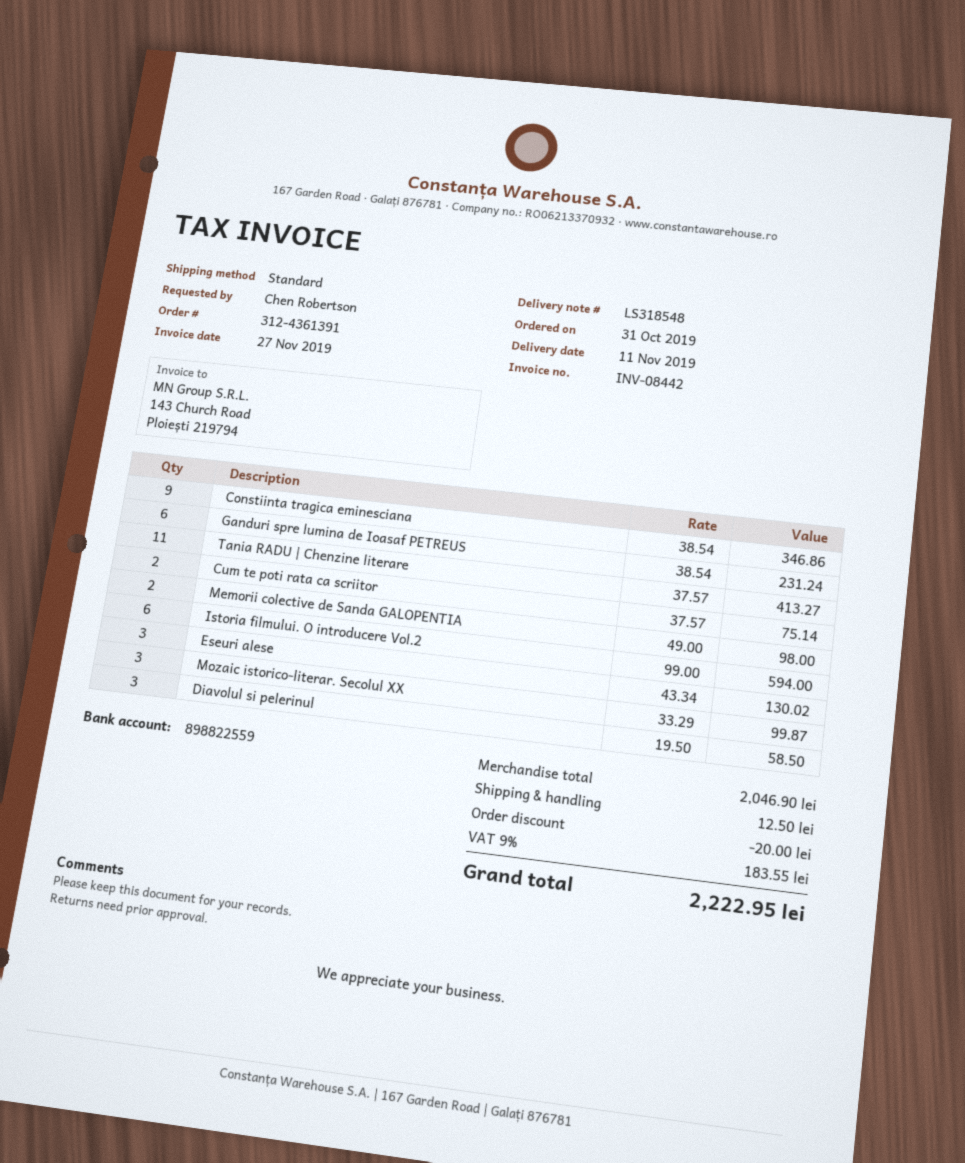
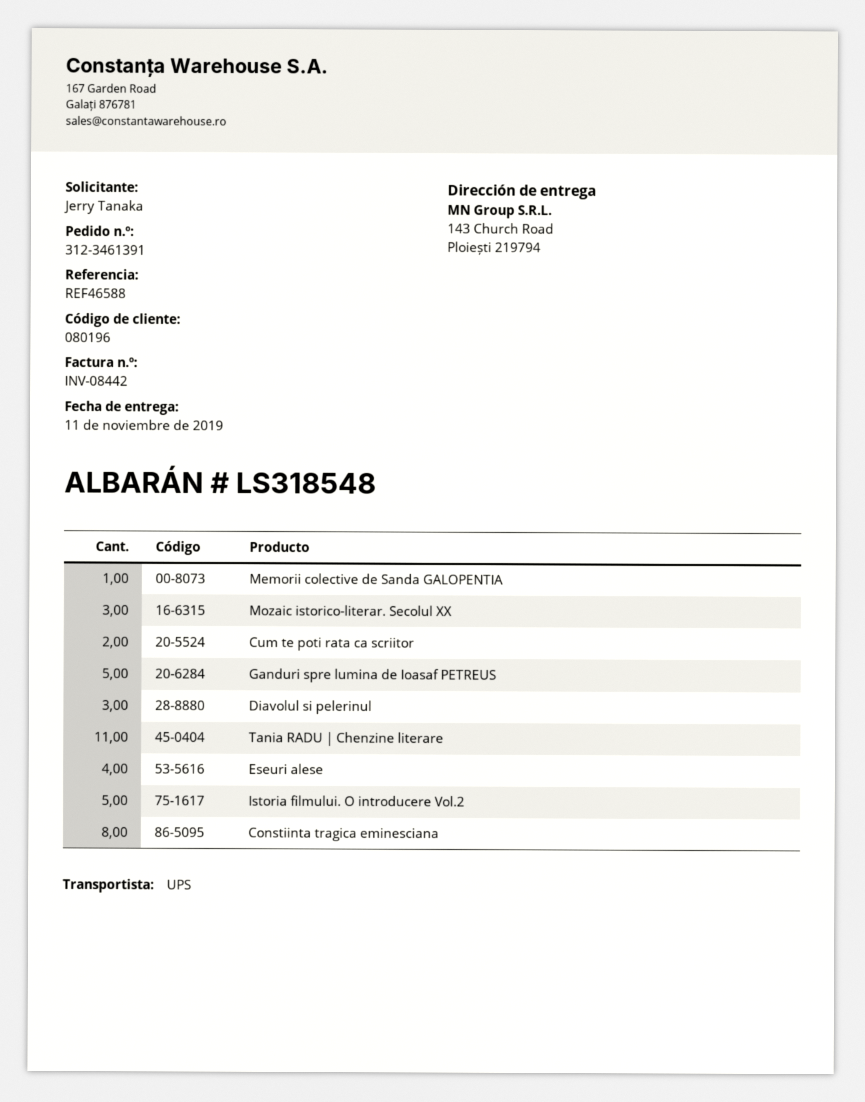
order number: 312-4361391 -> 312-3461391
ordered by: Chen Robertson -> Jerry Tanaka
shipping method: standard -> UPS
Constiinta tragica eminesciana: 9 -> 8
Ganduri spre lumina de Ioasaf PETREUS: 6 -> 5
Memorii colective de Sanda GALOPENTIA: 2 -> 1
Istoria filmului. O introducere Vol.2: 6 -> 5
Eseuri alese: 3 -> 4

